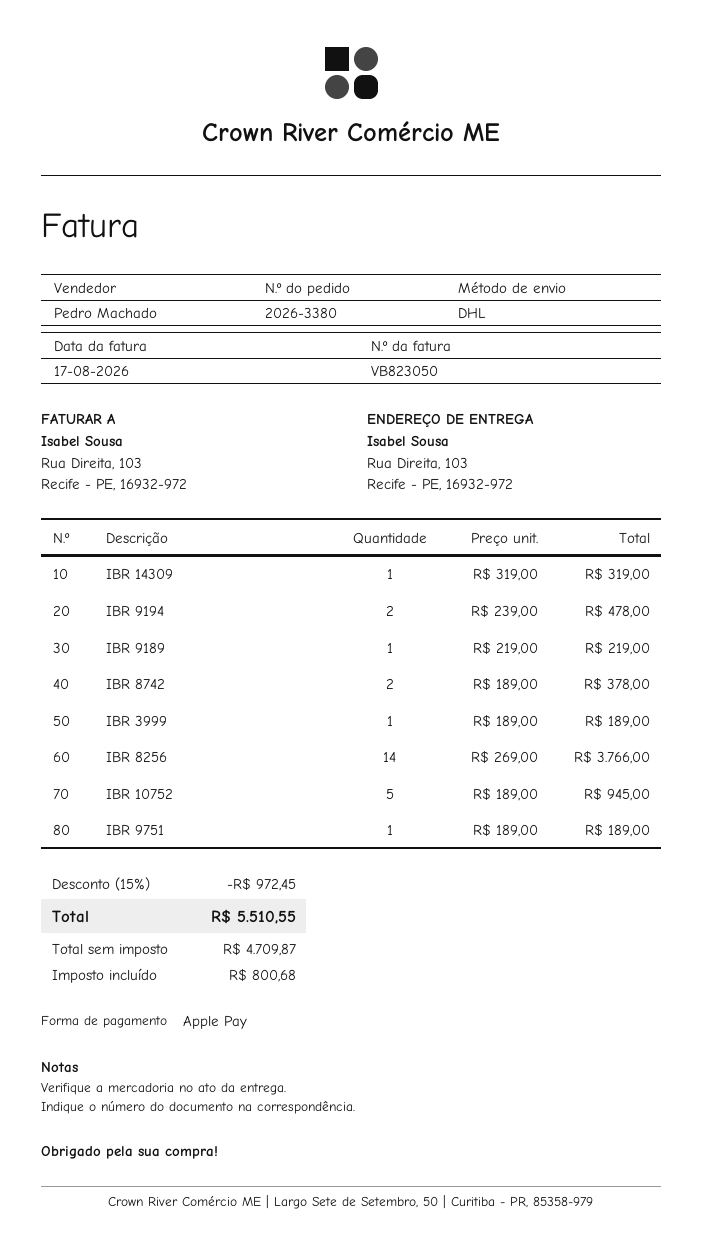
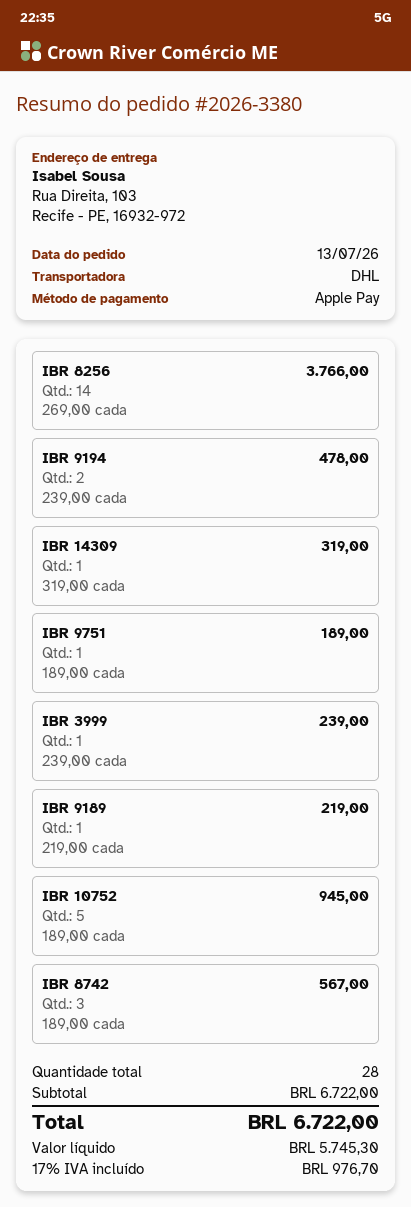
IBR 8742: 2 x 189.00 = 378.00 -> 3 x 189.00 = 567.00
IBR 3999: 1 x 189.00 = 189.00 -> 1 x 239.00 = 239.00
discount: 15% = 972.45 -> none
net: 4709.87 -> 5745.30
tax: 800.68 -> 976.70
total: 5510.55 -> 6722.00

